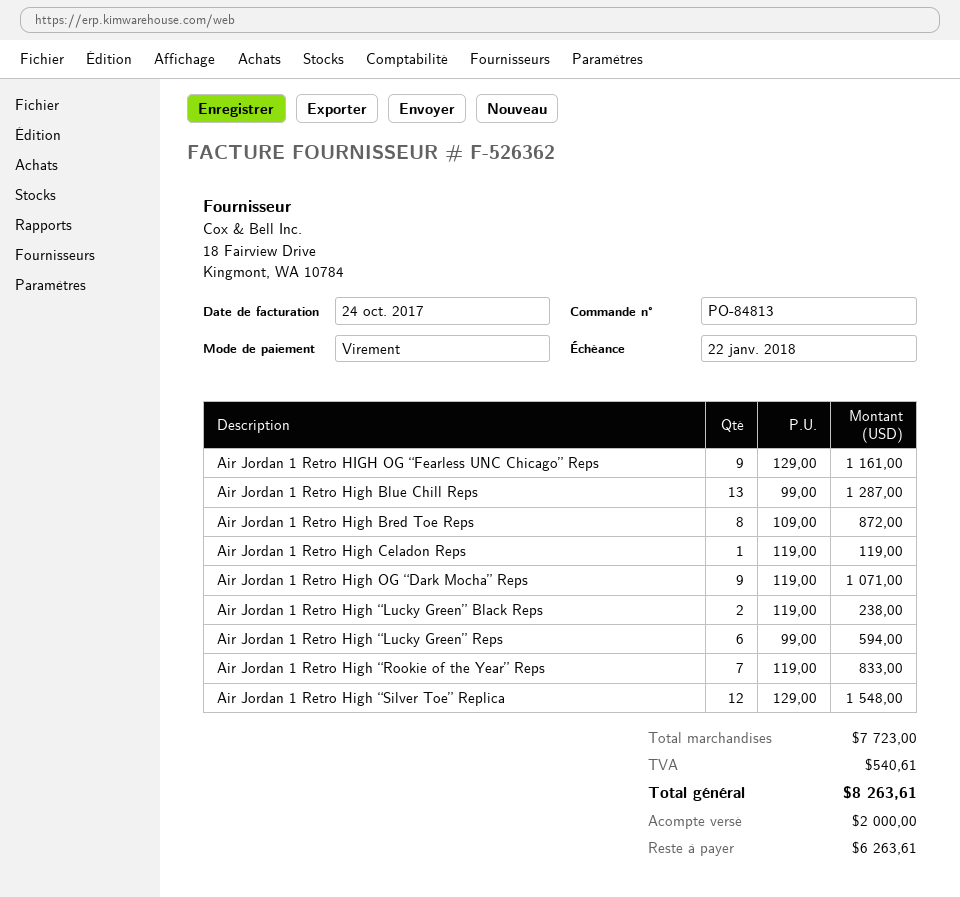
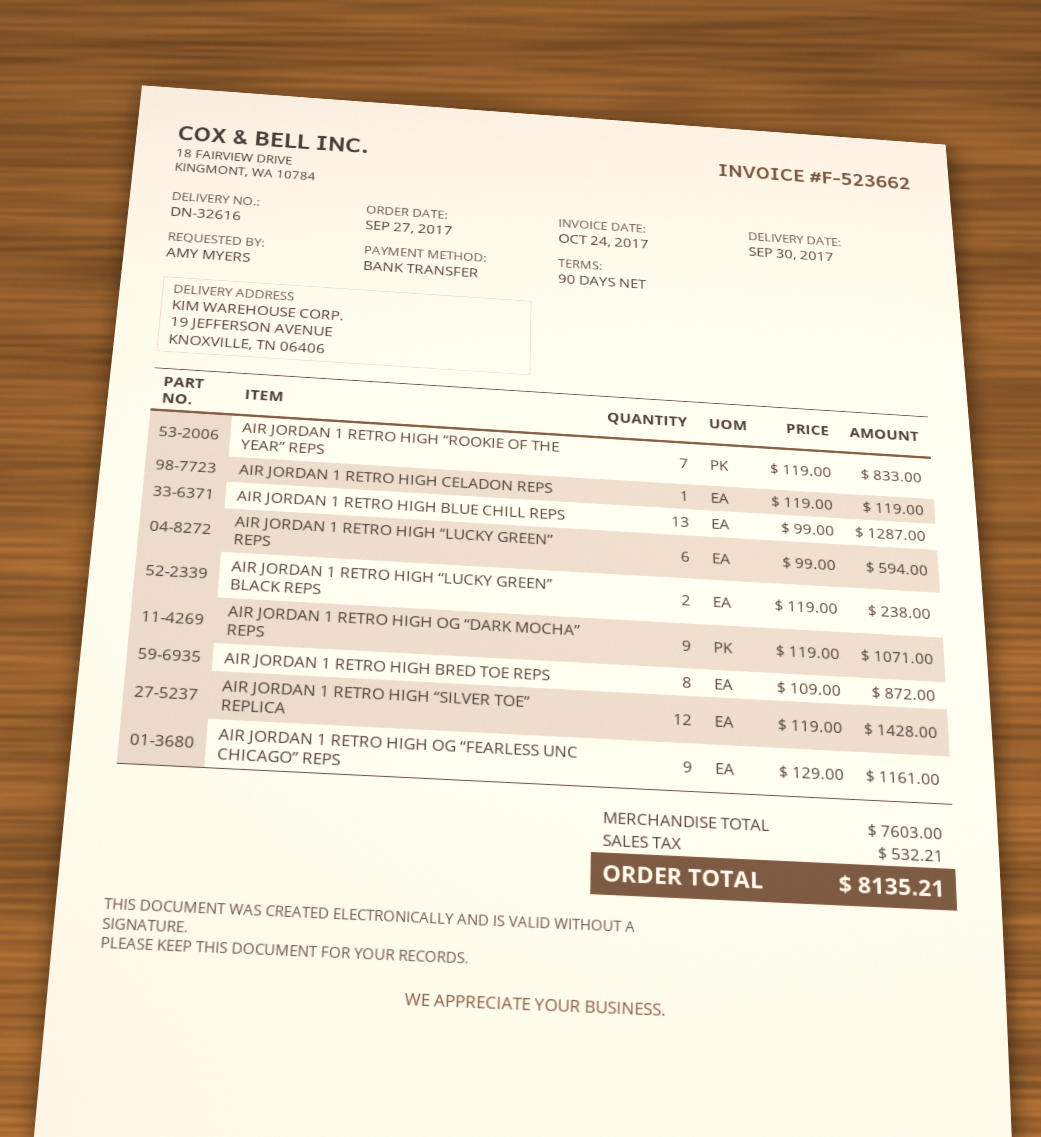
invoice number: F-526362 -> F-523662
Air Jordan 1 Retro High “Silver Toe” Replica: 12 x 129.00 = 1548.00 -> 12 x 119.00 = 1428.00
subtotal: 7723.00 -> 7603.00
tax: 540.61 -> 532.21
total: 8263.61 -> 8135.21

